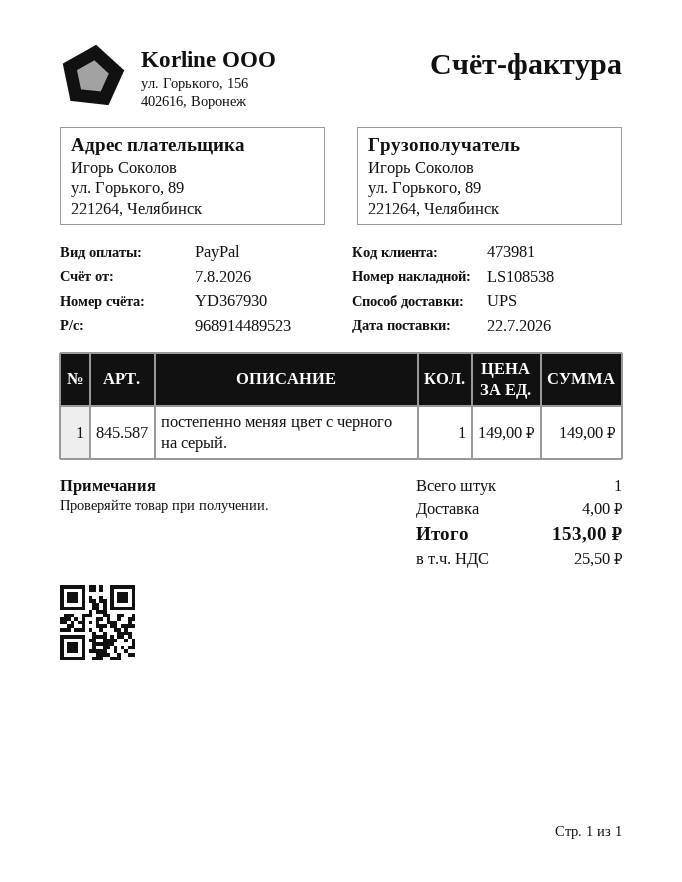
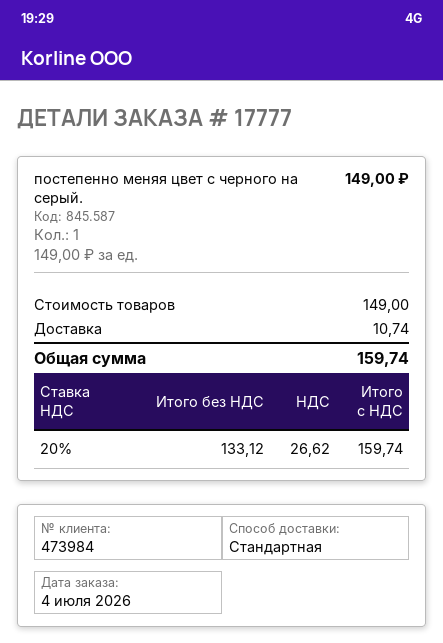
customer number: 473981 -> 473984
shipping method: UPS -> standard
shipping: 4.00 -> 10.74
tax: 25.50 -> 26.62
total: 153.00 -> 159.74

